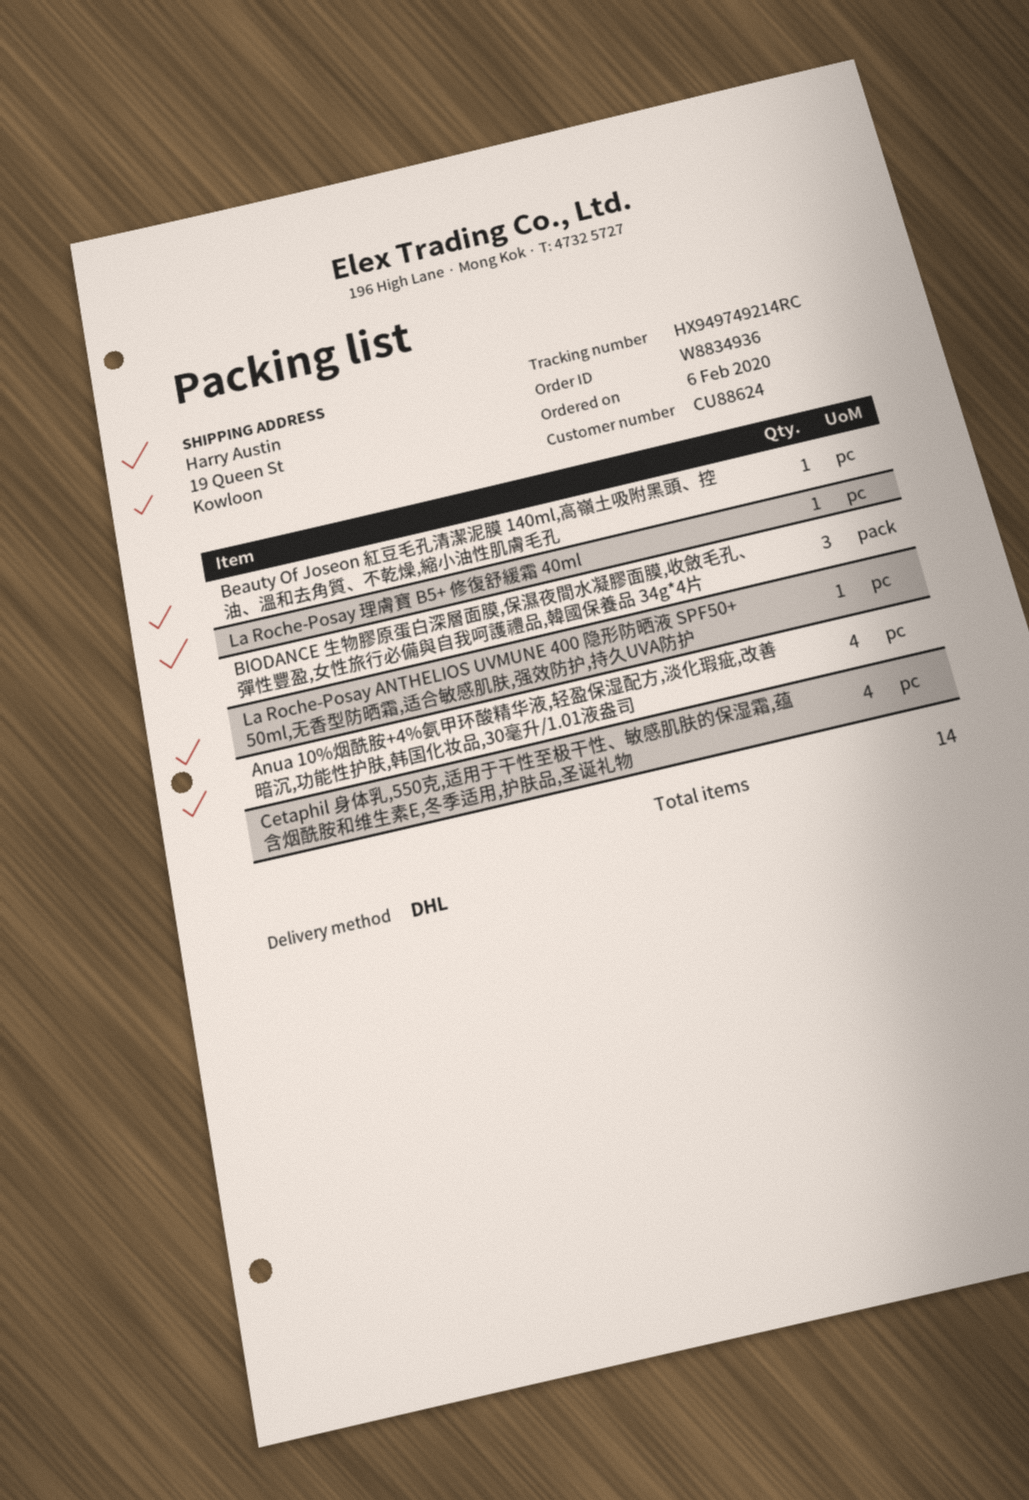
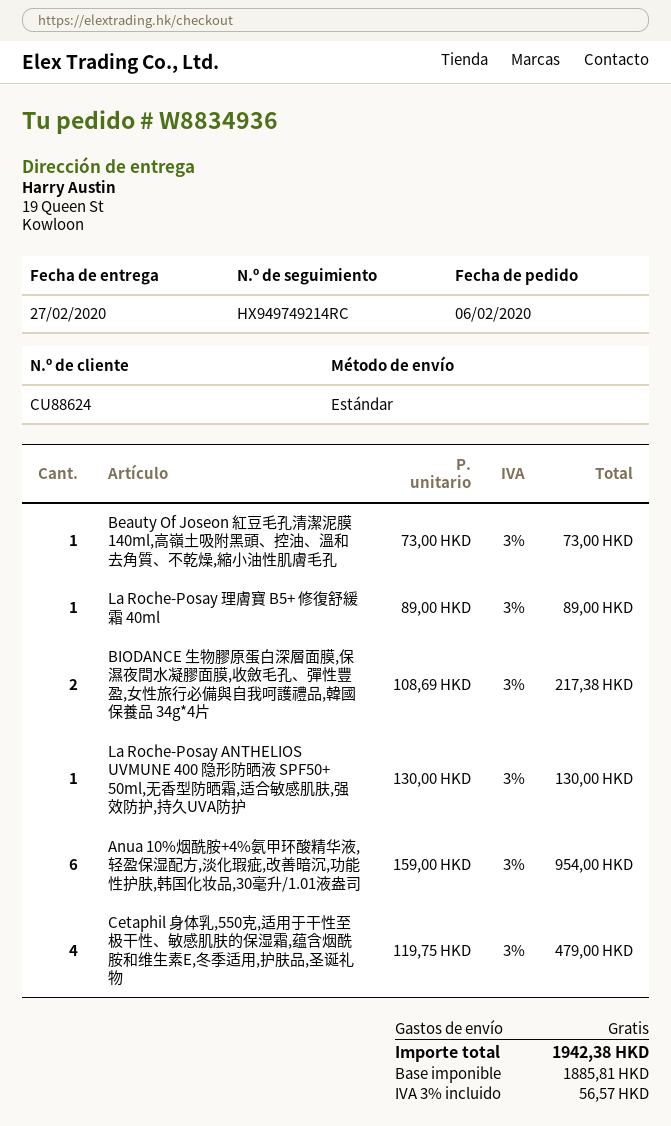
shipping method: DHL -> standard
BIODANCE 生物膠原蛋白深層面膜,保濕夜間水凝膠面膜,收斂毛孔、彈性豐盈,女性旅行必備與自我呵護禮品,韓國保養品 34g*4片: 3 -> 2
Anua 10%烟酰胺+4%氨甲环酸精华液,轻盈保湿配方,淡化瑕疵,改善暗沉,功能性护肤,韩国化妆品,30毫升/1.01液盎司: 4 -> 6

